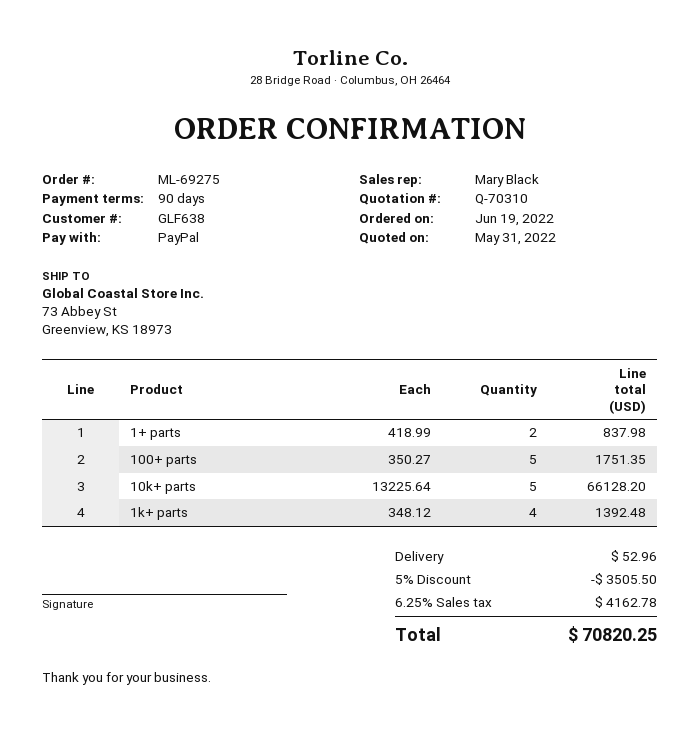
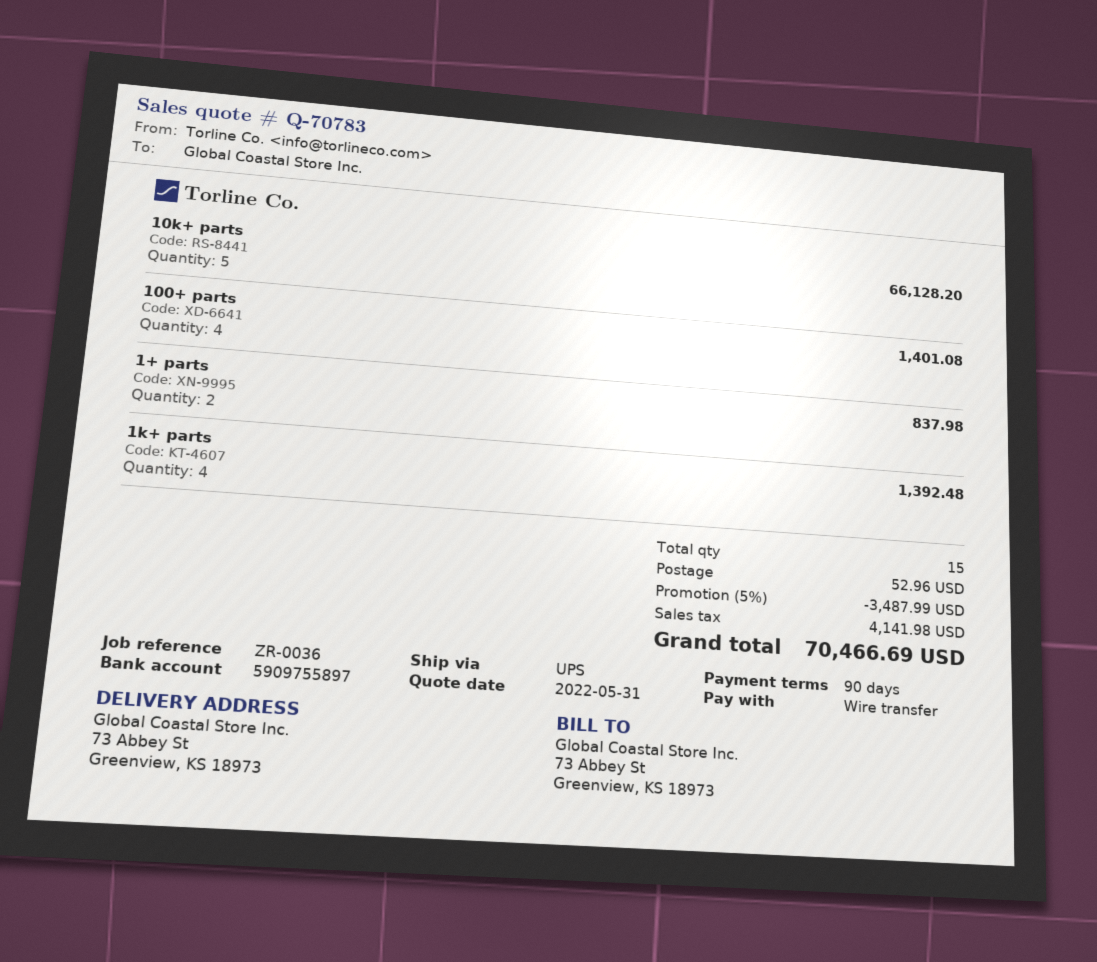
quote number: Q-70310 -> Q-70783
payment method: PayPal -> bank transfer
100+ parts: 5 for 1751.35 -> 4 for 1401.08
discount: 5% = 3505.50 -> 5% = 3487.99
tax: 4162.78 -> 4141.98
total: 70820.25 -> 70466.69

